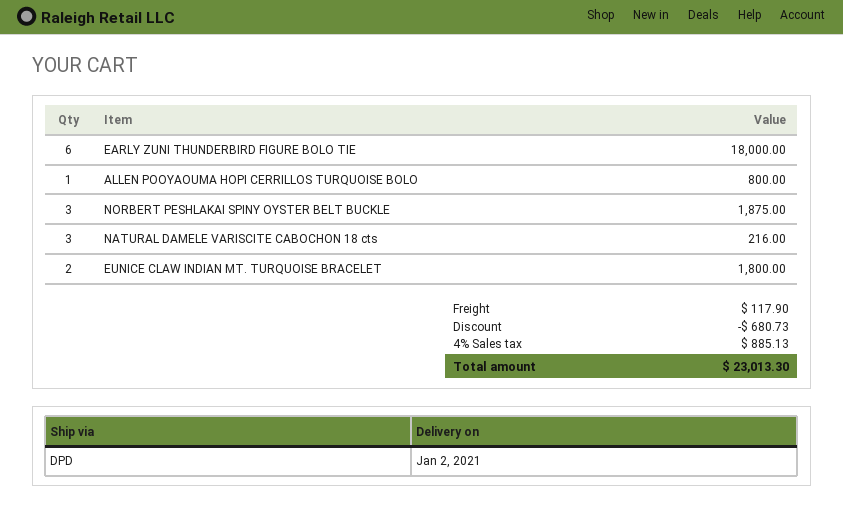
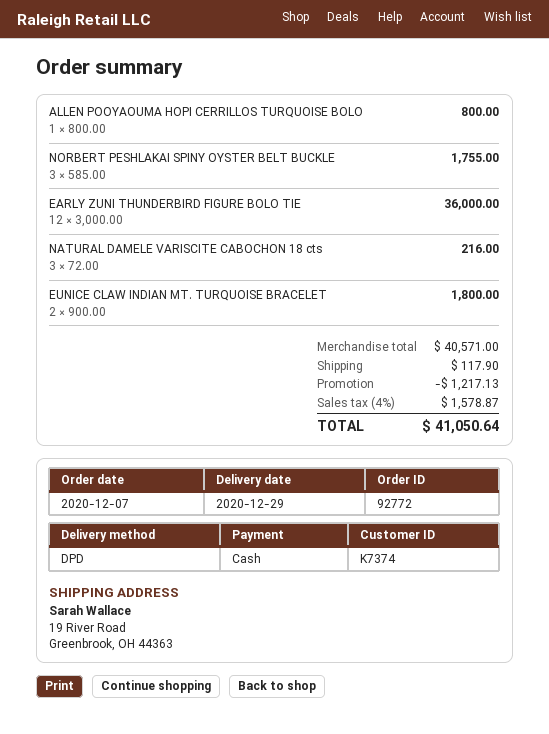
delivery date: 2021-01-02 -> 2020-12-29
EARLY ZUNI THUNDERBIRD FIGURE BOLO TIE: 6 for 18000.00 -> 12 for 36000.00
NORBERT PESHLAKAI SPINY OYSTER BELT BUCKLE: 3 for 1875.00 -> 3 for 1755.00
discount: 680.73 -> 1217.13
tax: 4% = 885.13 -> 4% = 1578.87
total: 23013.30 -> 41050.64

